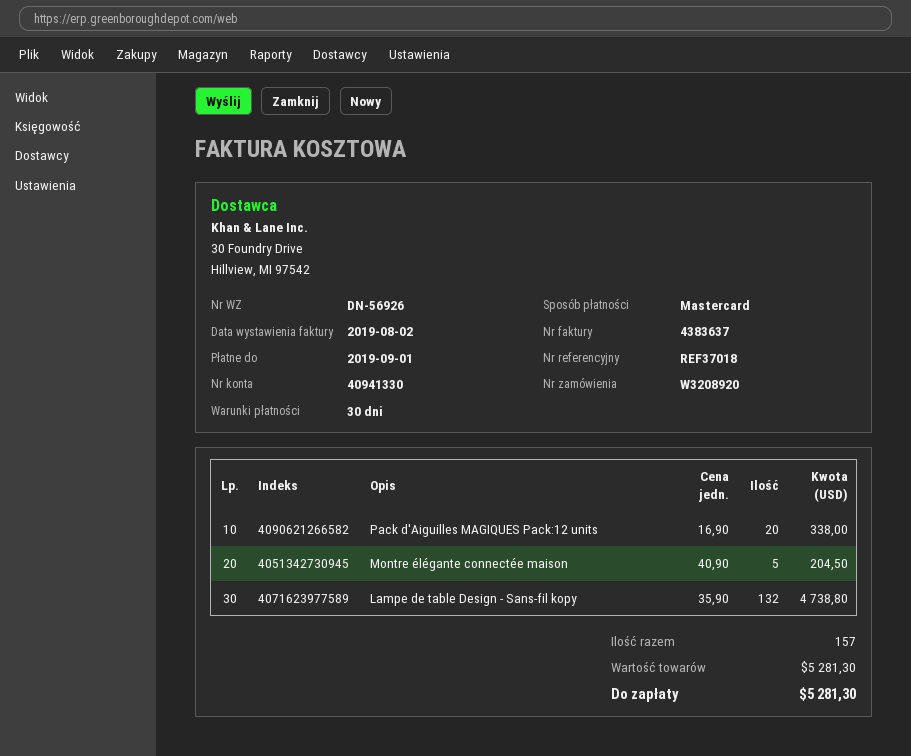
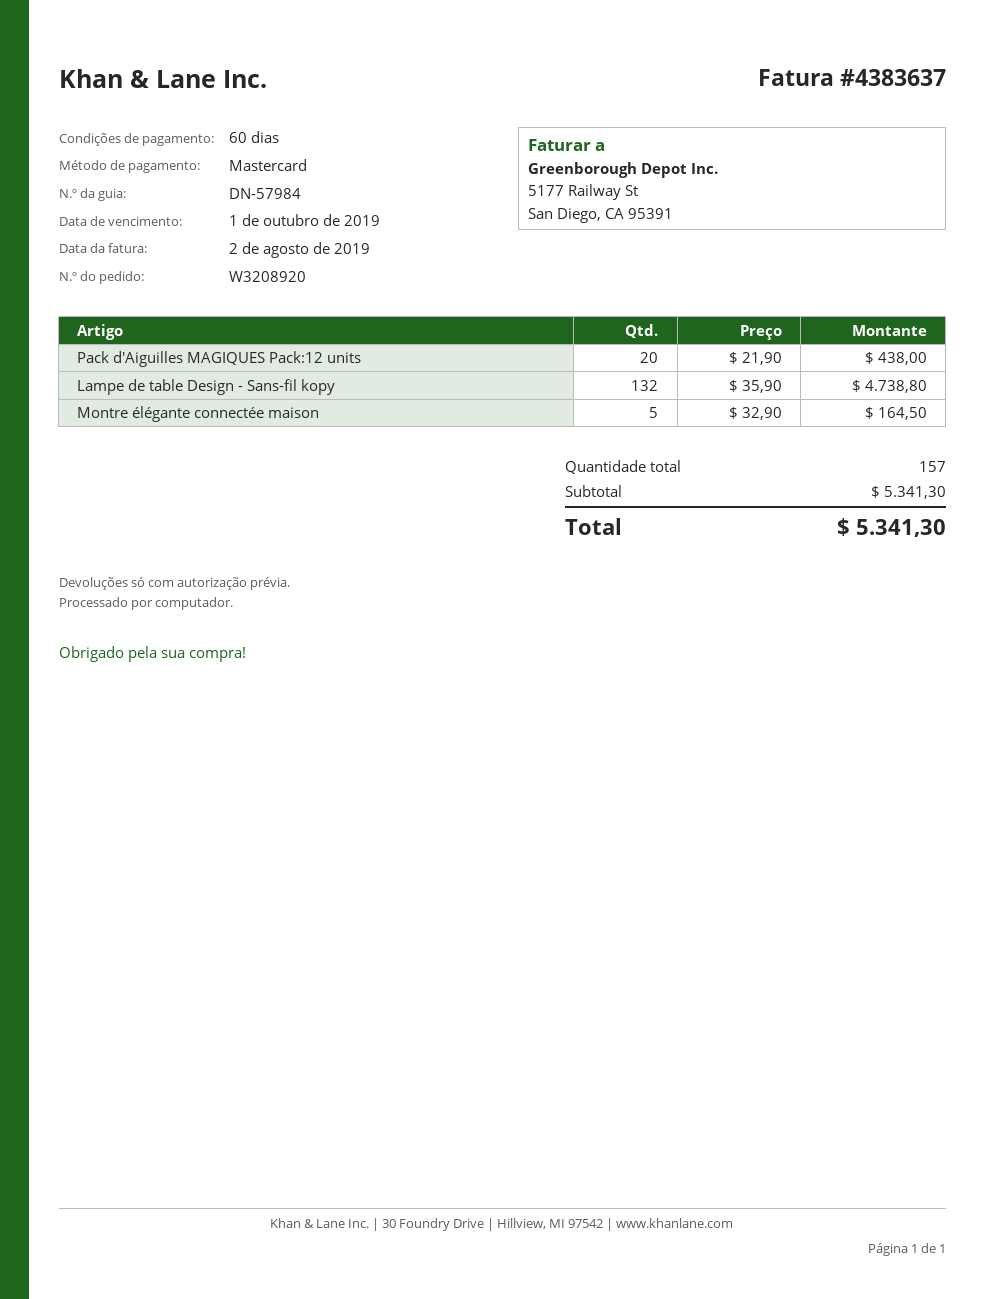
delivery note number: DN-56926 -> DN-57984
payment terms: 30 days -> 60 days
due date: 2019-09-01 -> 2019-10-01
Pack d'Aiguilles MAGIQUES Pack:12 units: 20 x 16.90 = 338.00 -> 20 x 21.90 = 438.00
Montre élégante connectée maison: 5 x 40.90 = 204.50 -> 5 x 32.90 = 164.50
subtotal: 5281.30 -> 5341.30
total: 5281.30 -> 5341.30

